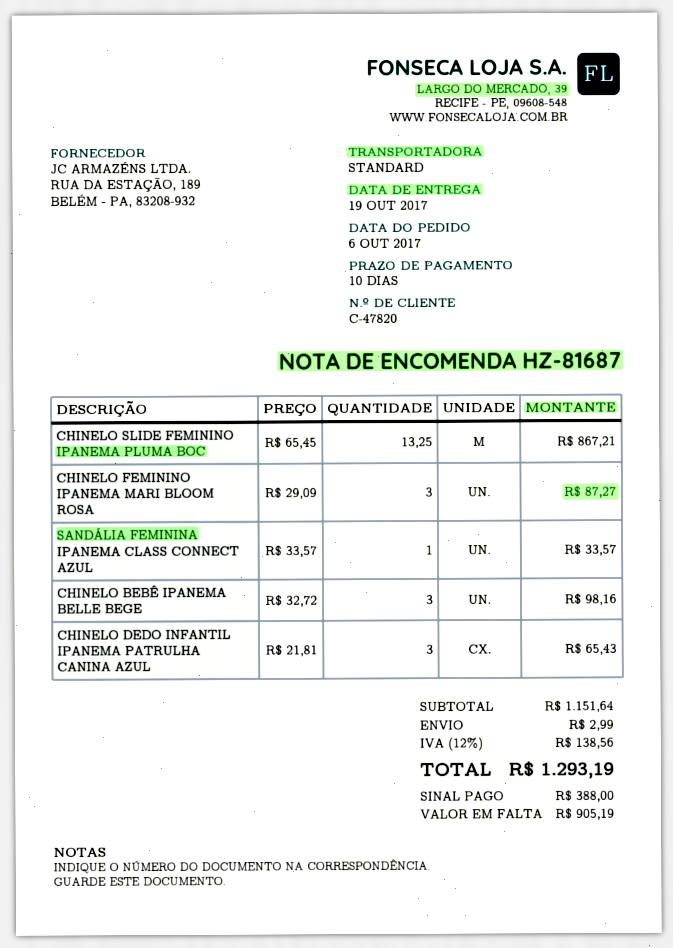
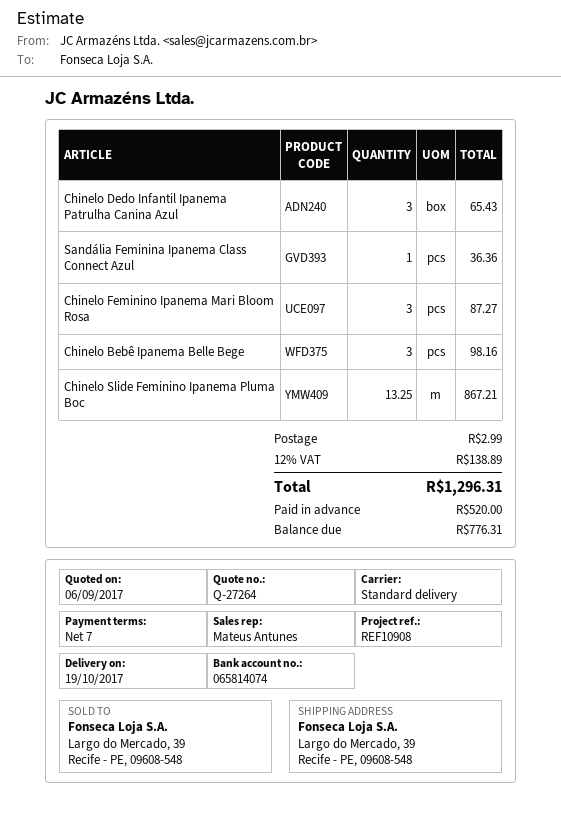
payment terms: 10 days -> 7 days
SANDÁLIA FEMININA IPANEMA CLASS CONNECT AZUL: 1 for 33.57 -> 1 for 36.36
tax: 12% = 138.56 -> 12% = 138.89
total: 1293.19 -> 1296.31
deposit: 388.00 -> 520.00
balance: 905.19 -> 776.31

